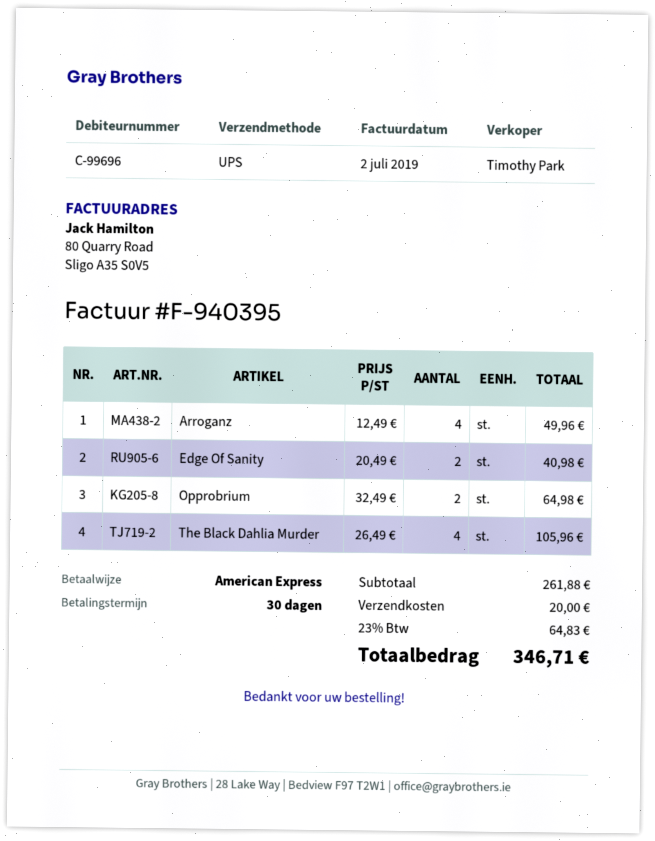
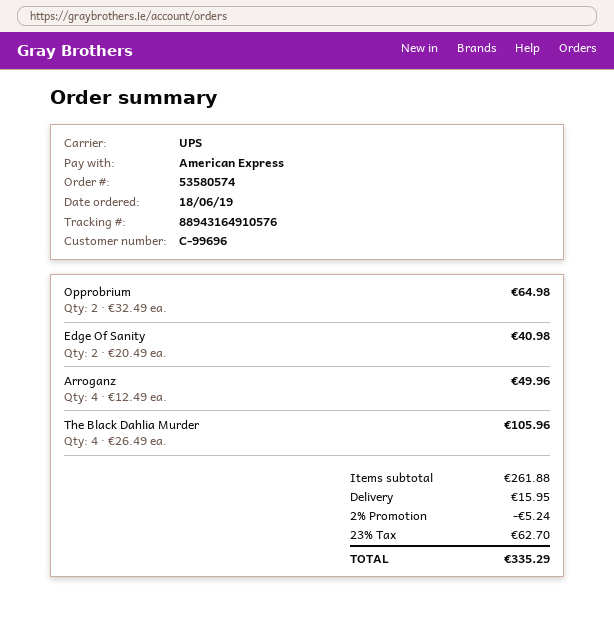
discount: none -> 2% = 5.24
shipping: 20.00 -> 15.95
tax: 23% = 64.83 -> 23% = 62.70
total: 346.71 -> 335.29

